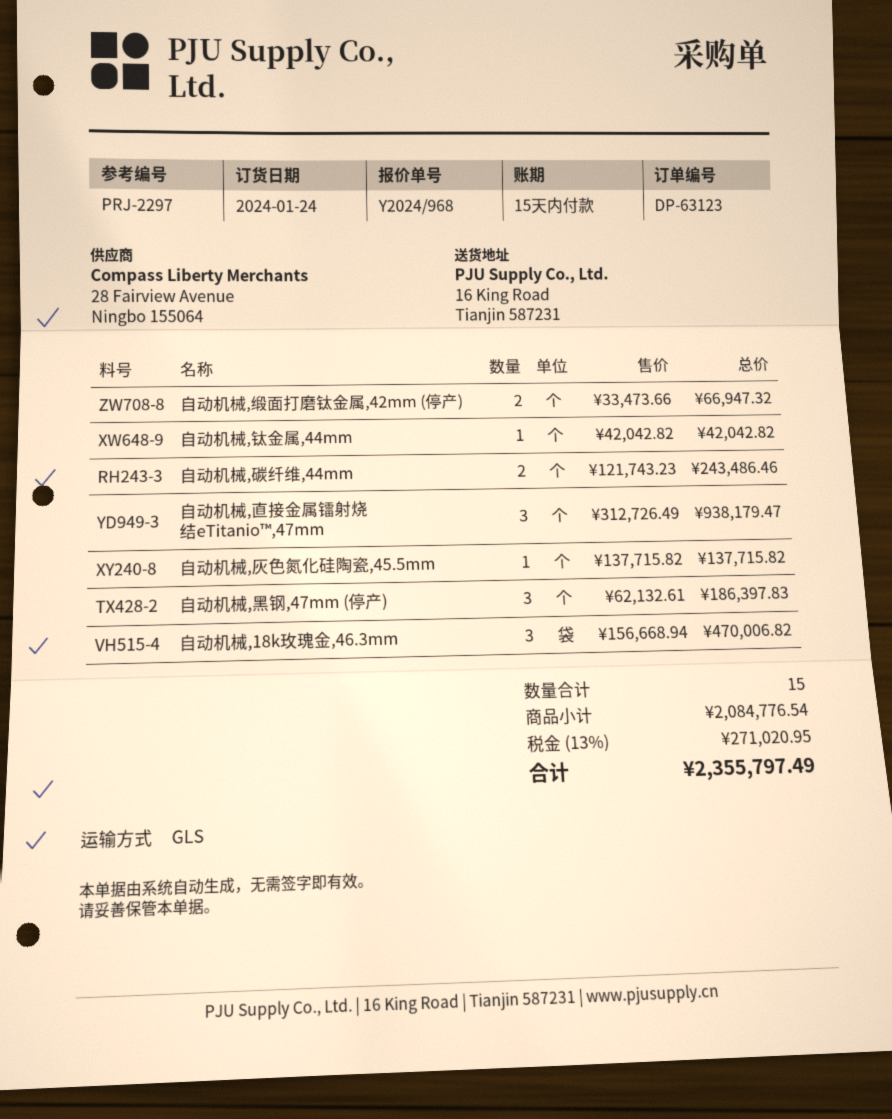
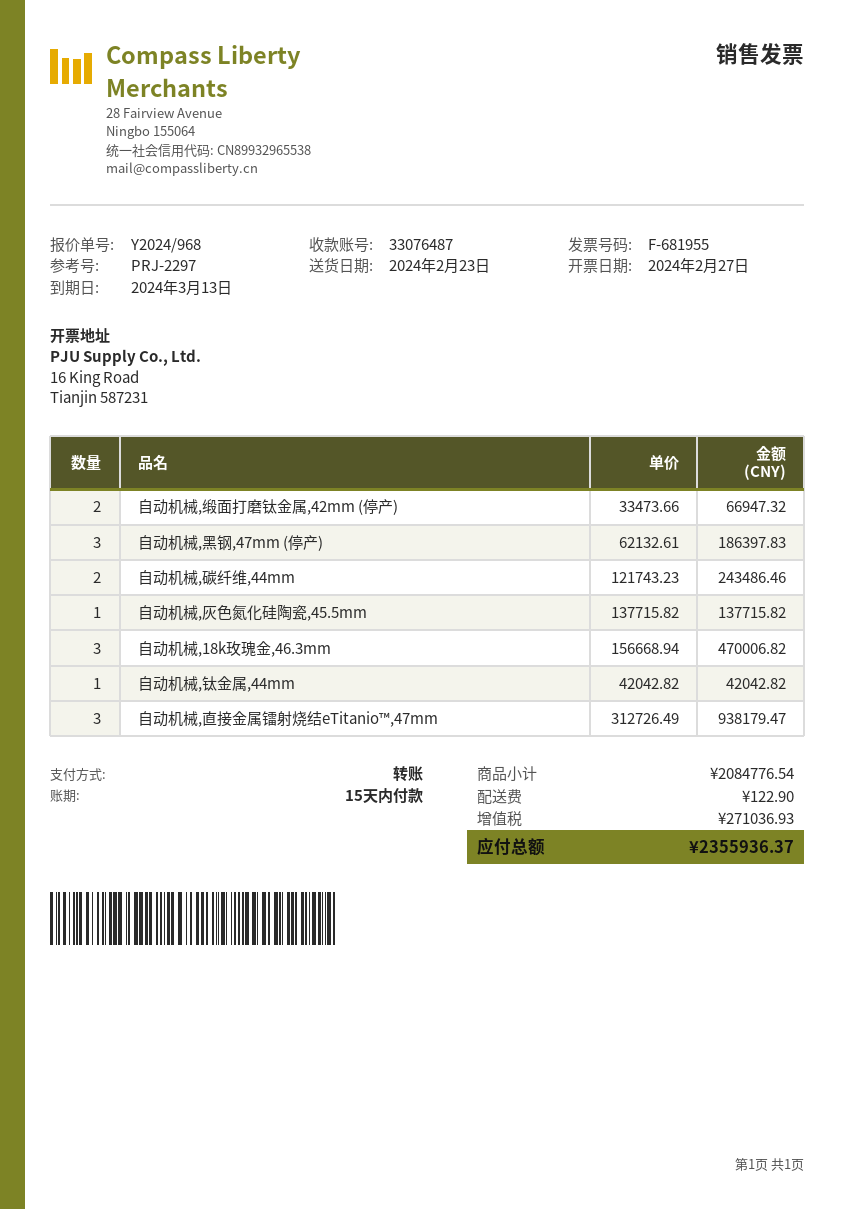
shipping: none -> 122.90
tax: 271020.95 -> 271036.93
total: 2355797.49 -> 2355936.37

